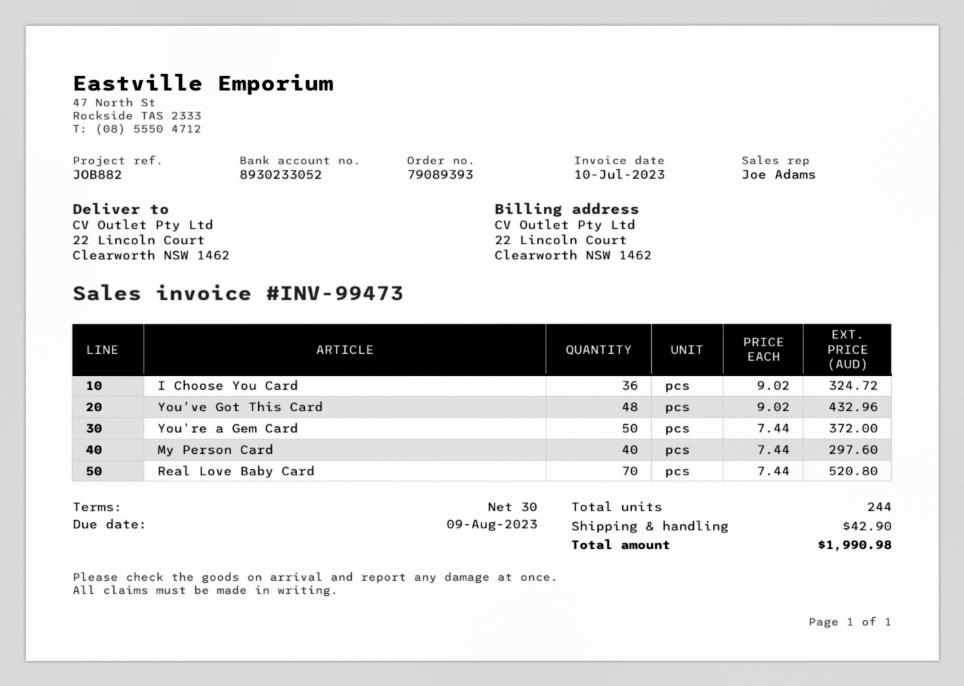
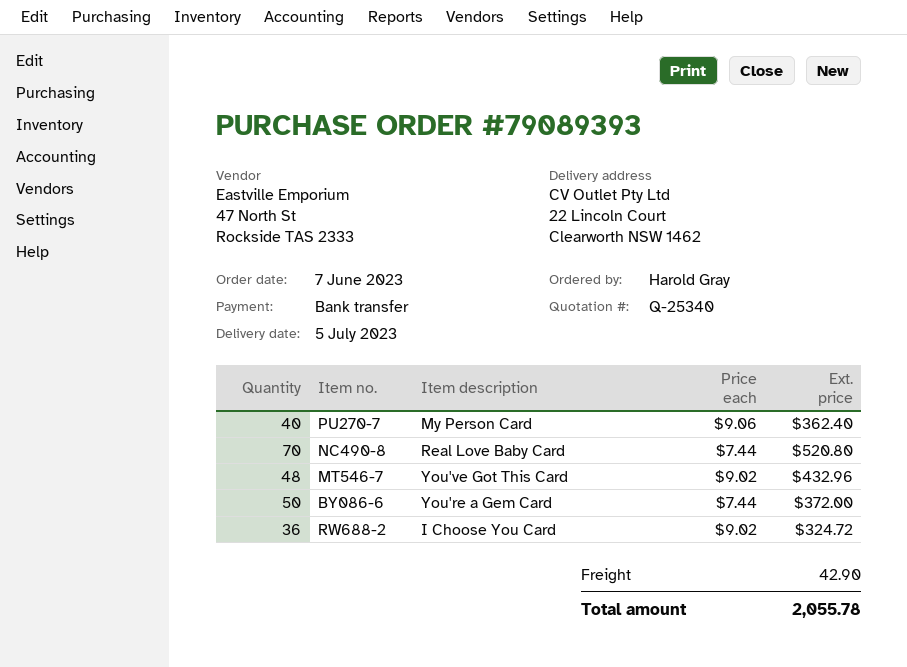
My Person Card: 40 x 7.44 = 297.60 -> 40 x 9.06 = 362.40
total: 1990.98 -> 2055.78

